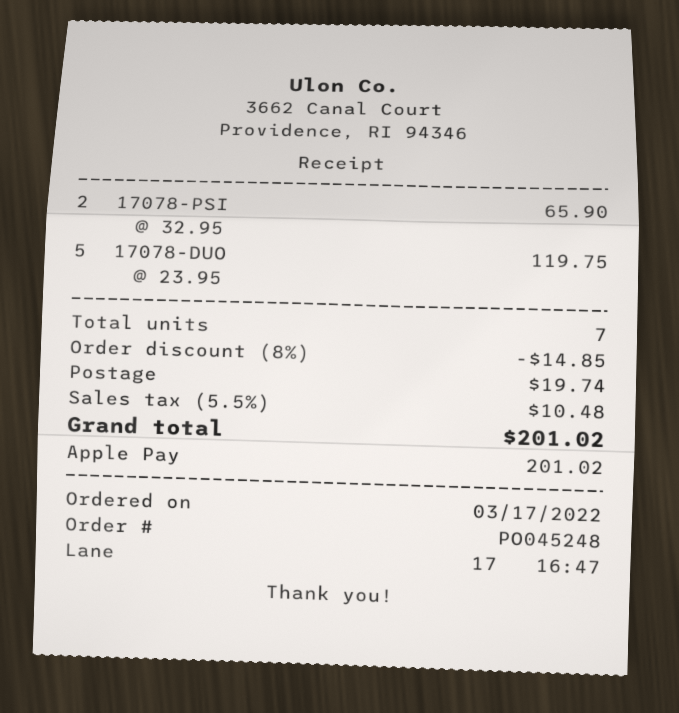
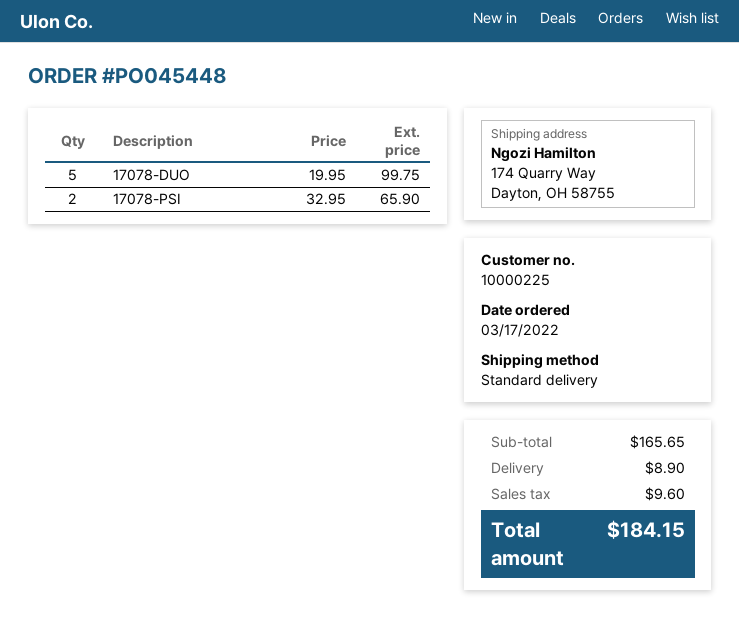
order number: PO045248 -> PO045448
17078-DUO: 5 x 23.95 = 119.75 -> 5 x 19.95 = 99.75
discount: 8% = 14.85 -> none
shipping: 19.74 -> 8.90
tax: 10.48 -> 9.60
total: 201.02 -> 184.15

